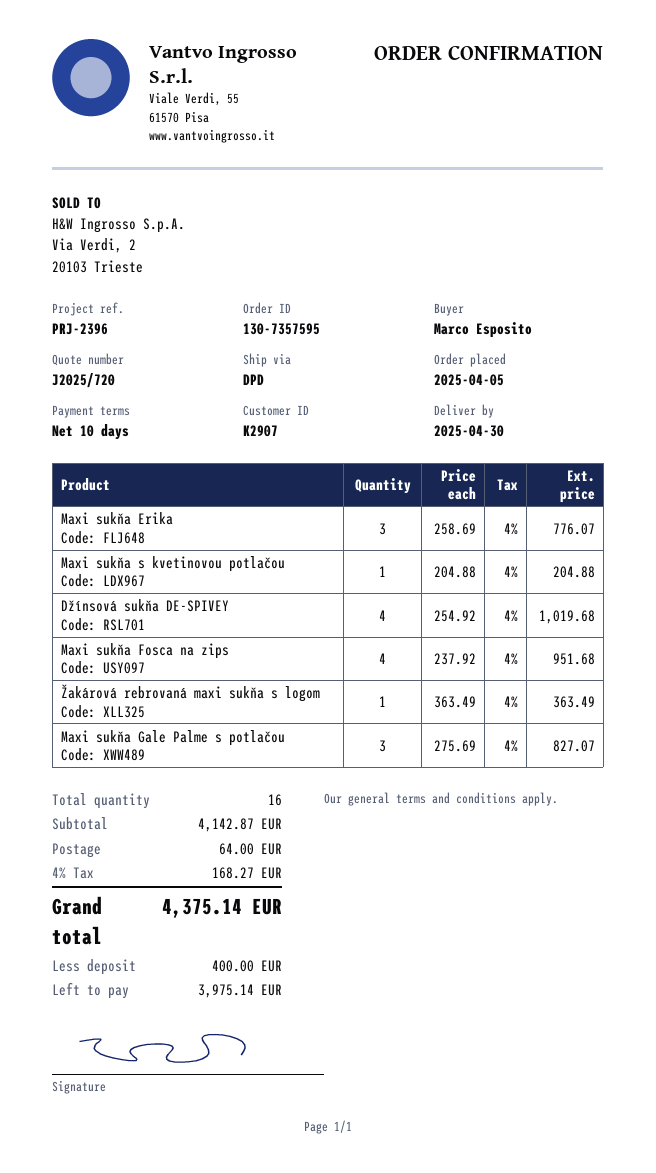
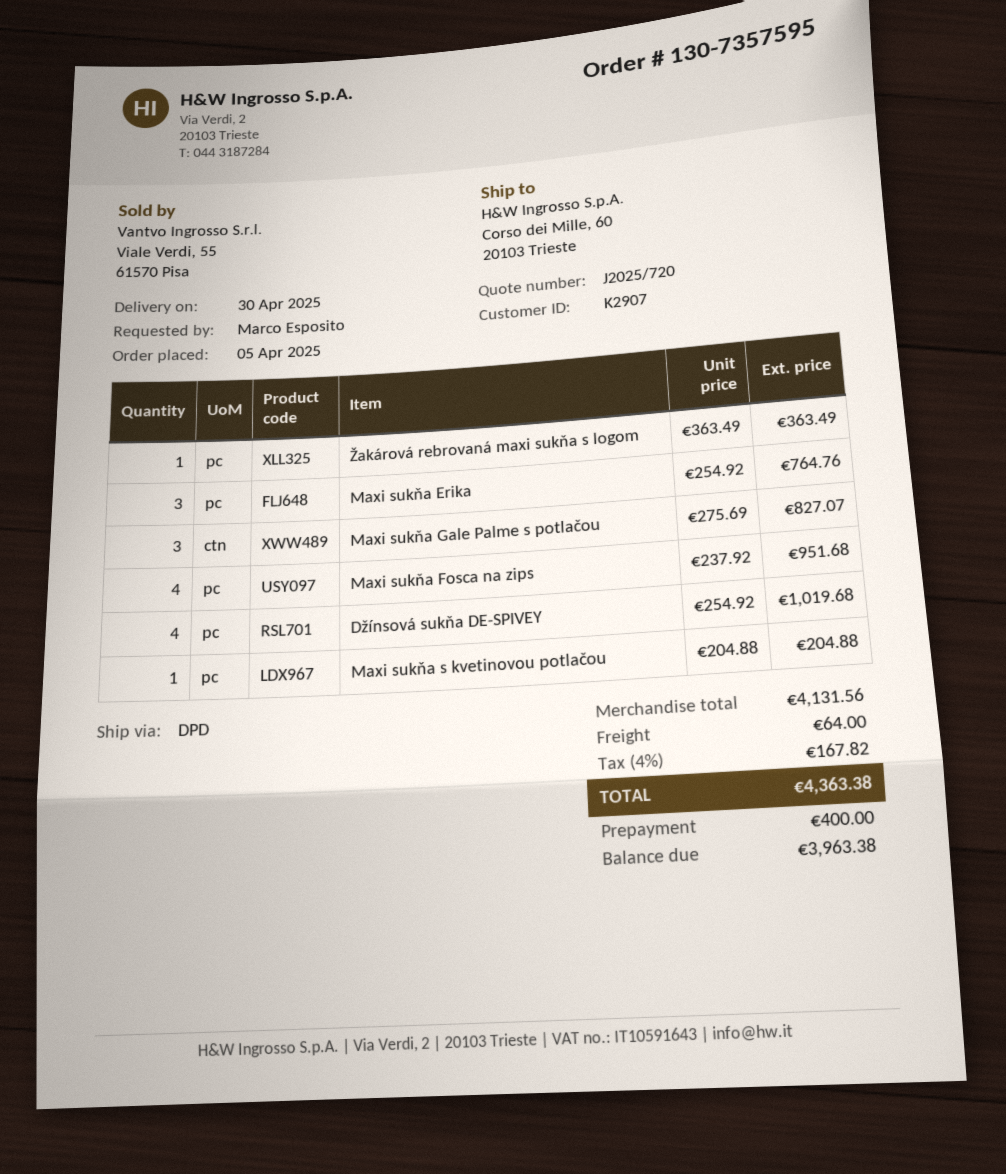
Maxi sukňa Erika: 3 x 258.69 = 776.07 -> 3 x 254.92 = 764.76
subtotal: 4142.87 -> 4131.56
tax: 4% = 168.27 -> 4% = 167.82
total: 4375.14 -> 4363.38
balance: 3975.14 -> 3963.38

